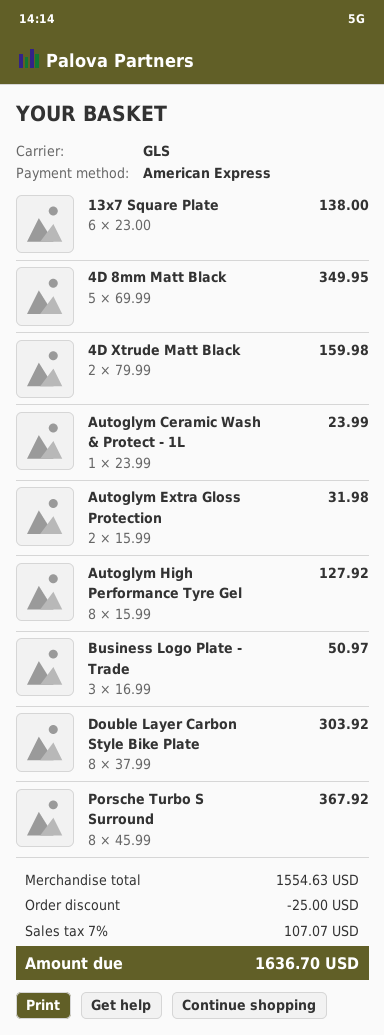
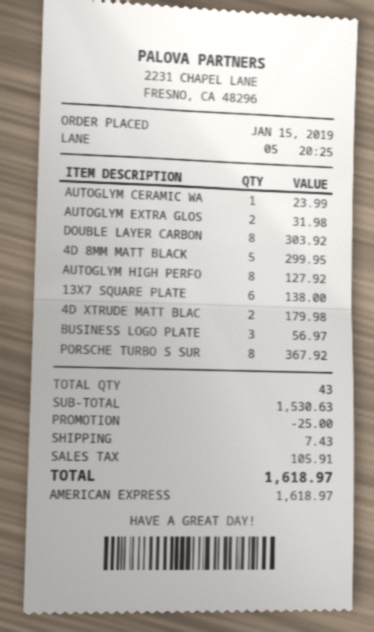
4D 8mm Matt Black: 5 for 349.95 -> 5 for 299.95
4D Xtrude Matt Black: 2 for 159.98 -> 2 for 179.98
Business Logo Plate - Trade: 3 for 50.97 -> 3 for 56.97
subtotal: 1554.63 -> 1530.63
shipping: none -> 7.43
tax: 107.07 -> 105.91
total: 1636.70 -> 1618.97

